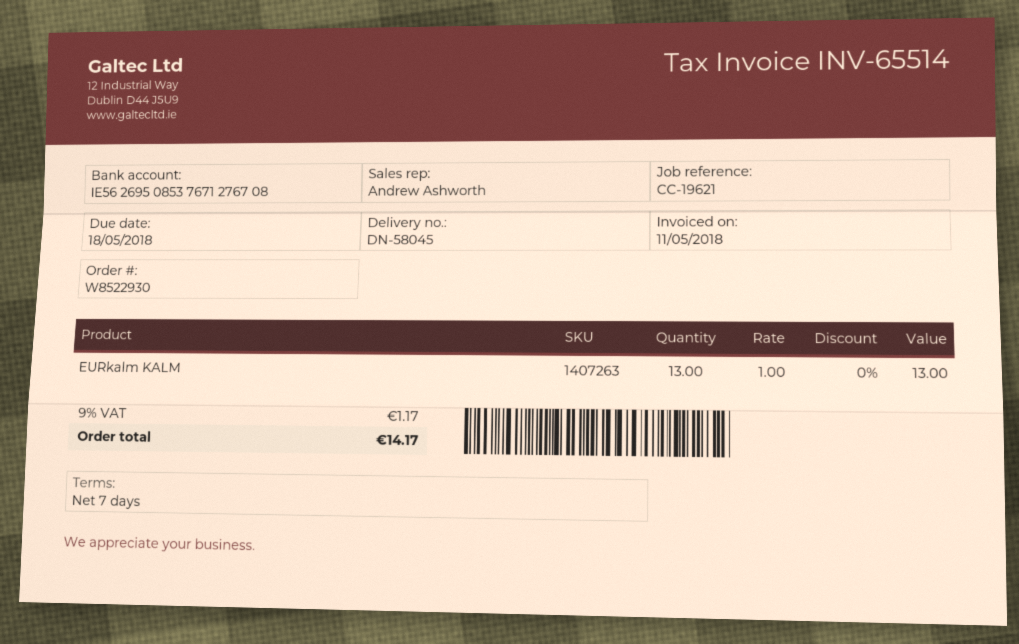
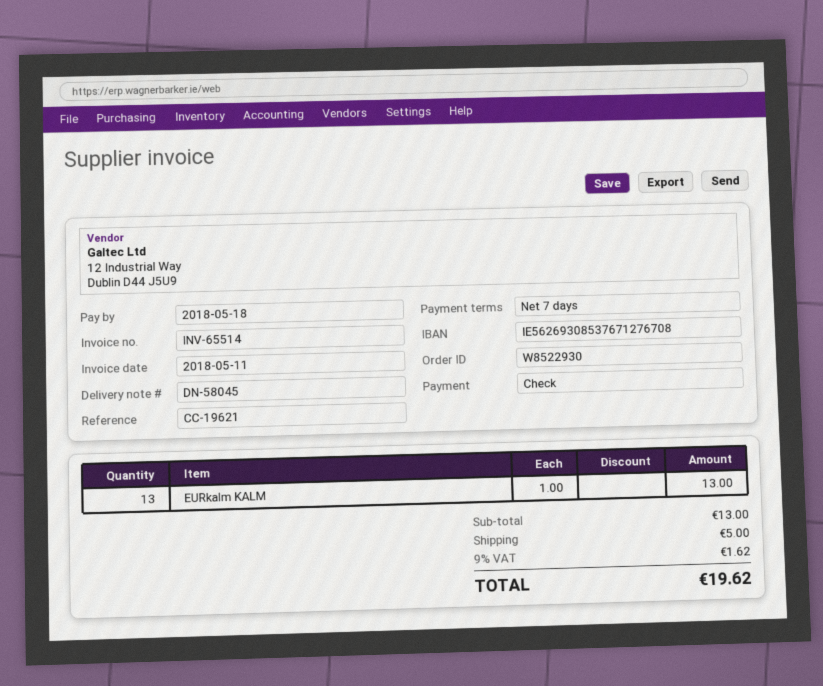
bank account: IE56269508537671276708 -> IE56269308537671276708
shipping: none -> 5.00
tax: 9% = 1.17 -> 9% = 1.62
total: 14.17 -> 19.62

